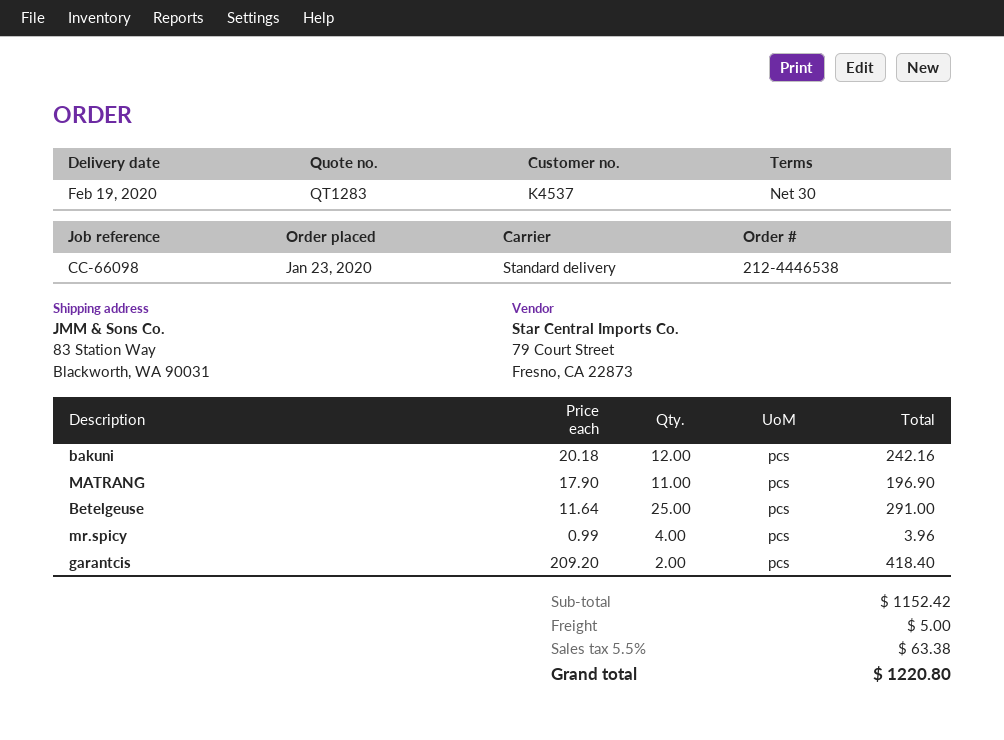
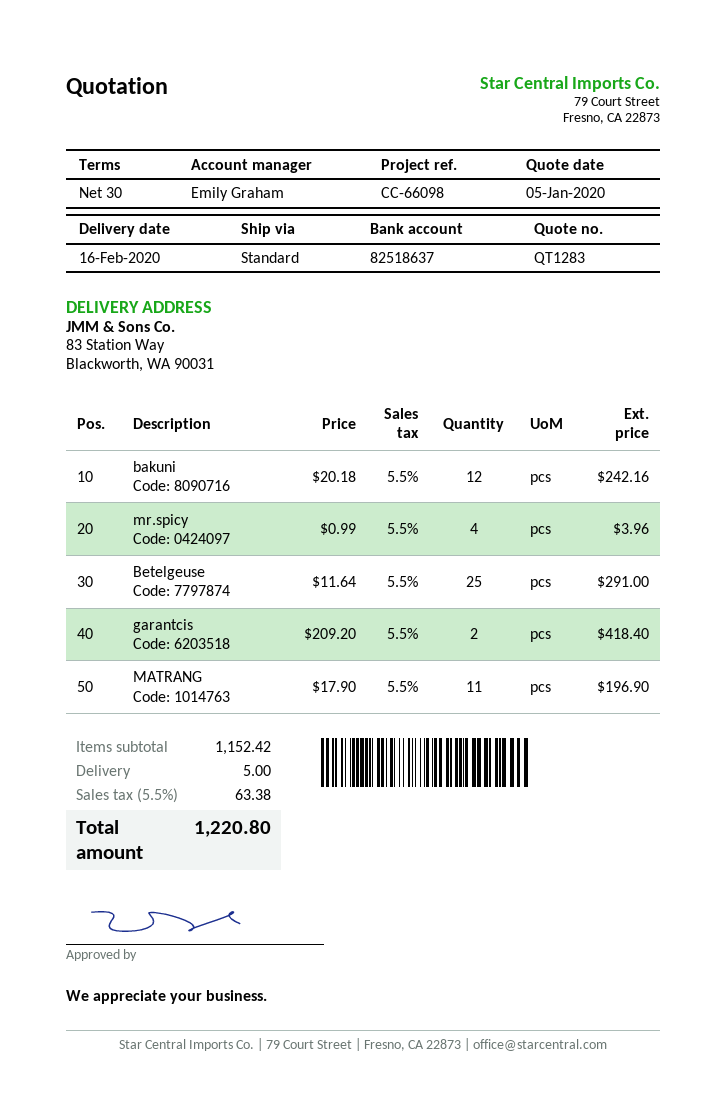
delivery date: 2020-02-19 -> 2020-02-16

